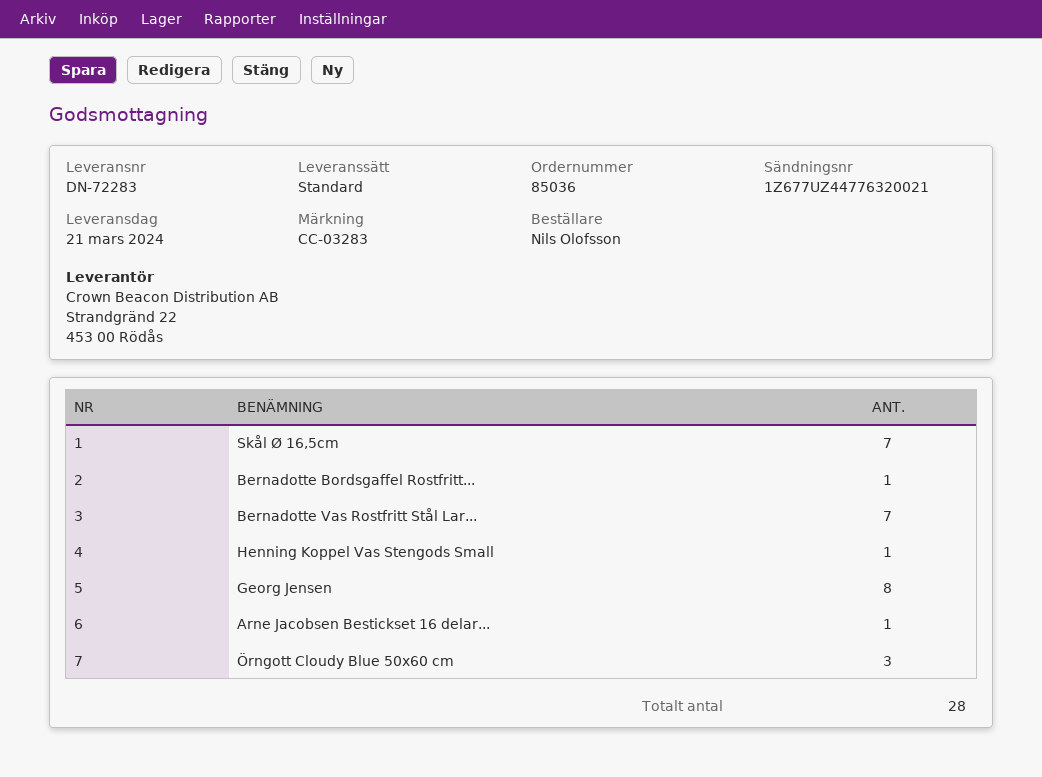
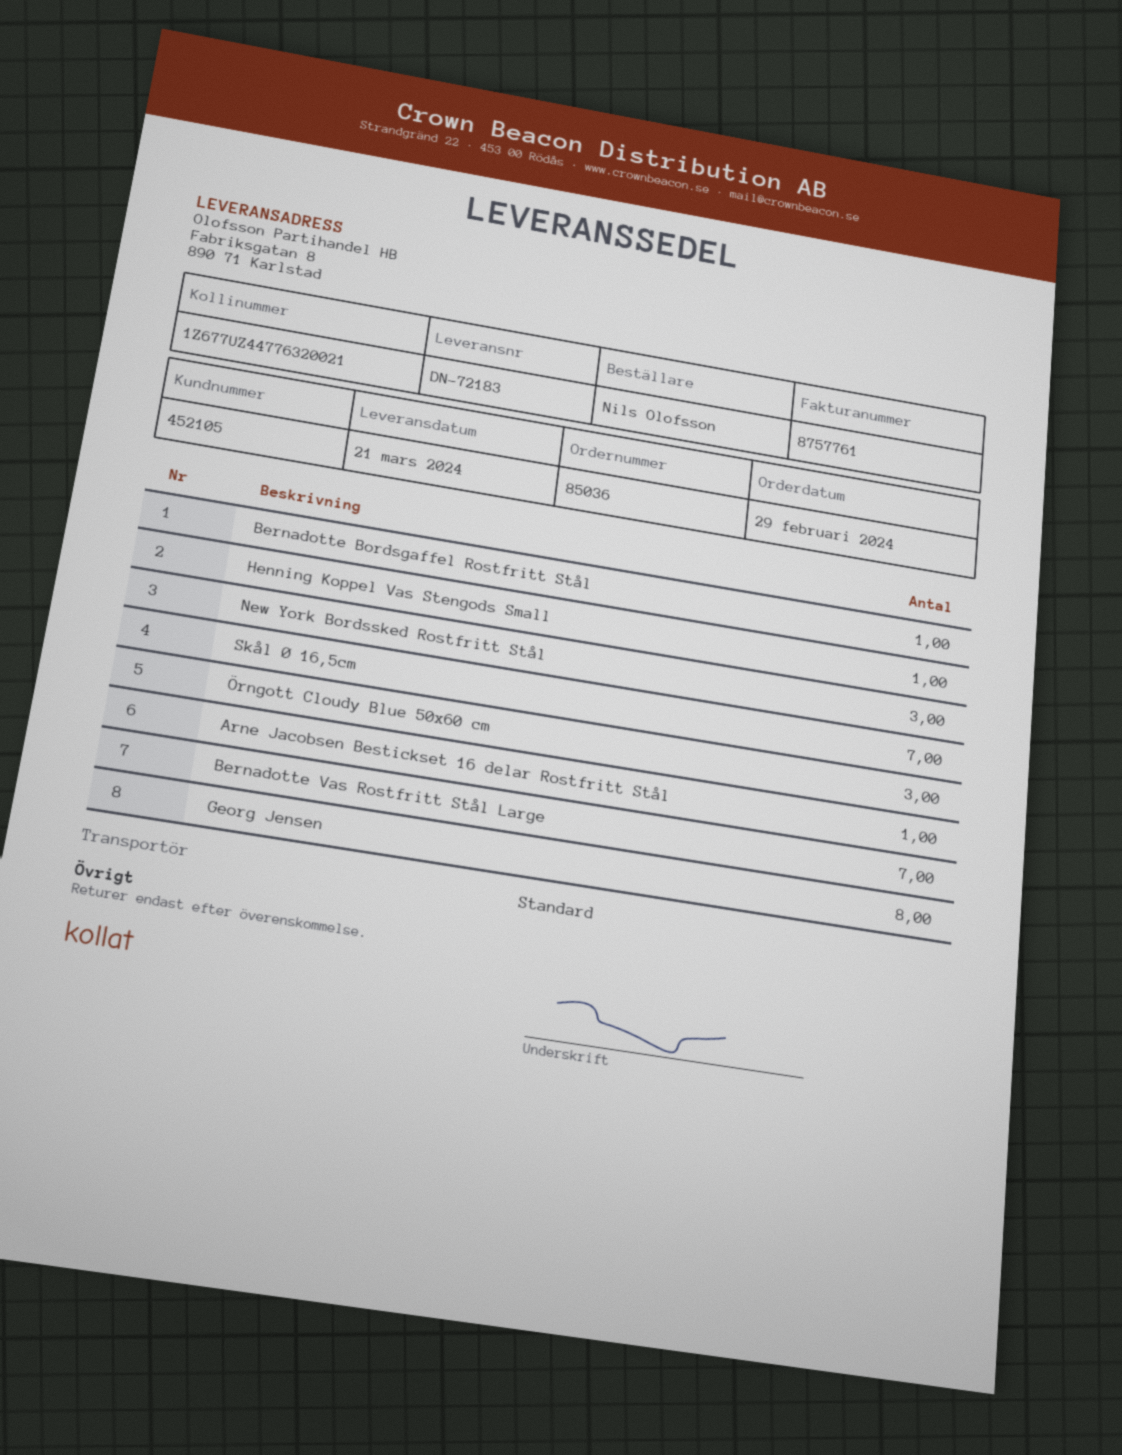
delivery note number: DN-72283 -> DN-72183
New York Bordssked Rostfritt Stål: none -> 3

